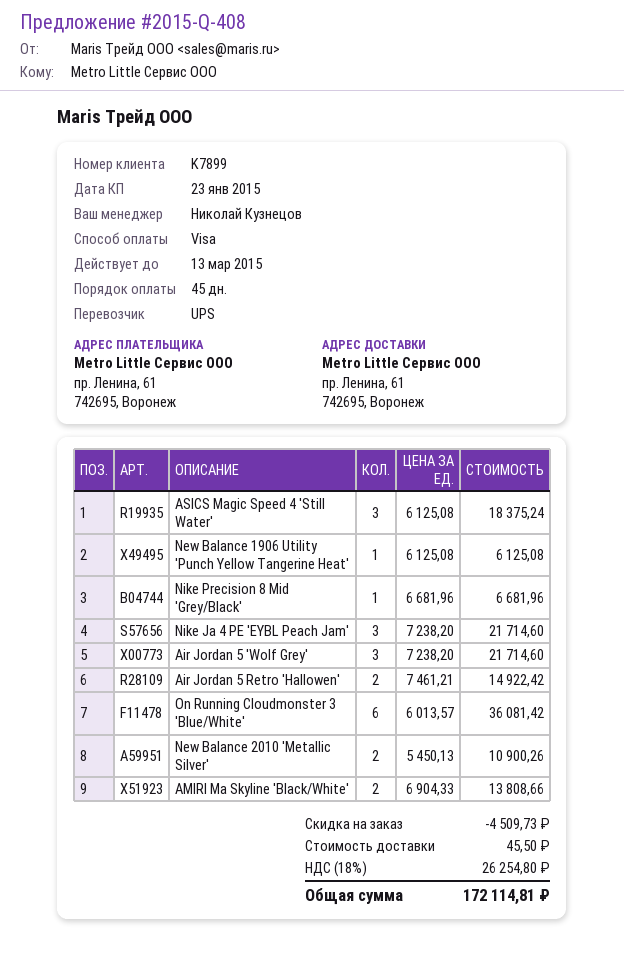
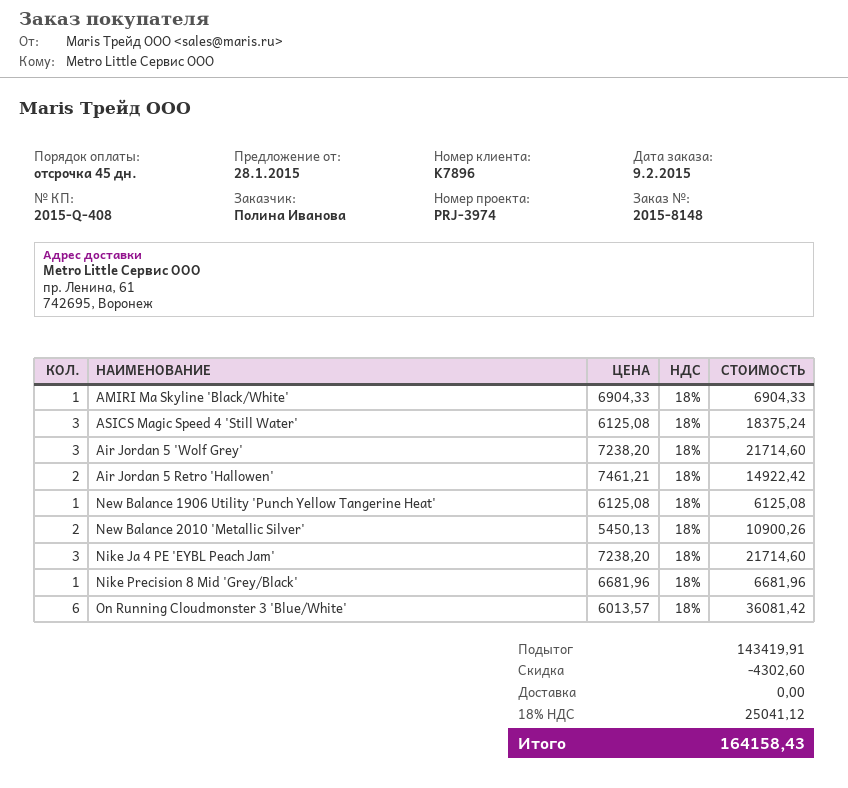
quote date: 2015-01-23 -> 2015-01-28
customer number: K7899 -> K7896
AMIRI Ma Skyline 'Black/White': 2 x 6904.33 = 13808.66 -> 1 x 6904.33 = 6904.33
discount: 4509.73 -> 4302.60
shipping: 45.50 -> 0.00
tax: 18% = 26254.80 -> 18% = 25041.12
total: 172114.81 -> 164158.43

